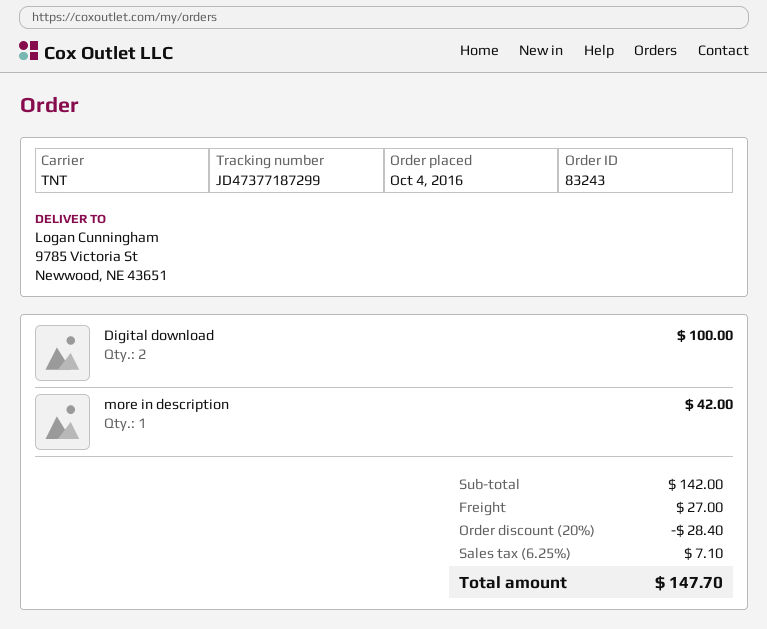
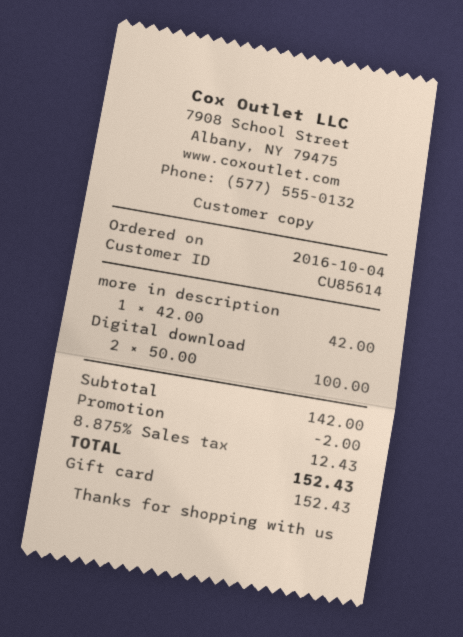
discount: 28.40 -> 2.00
shipping: 27.00 -> none
tax: 6.25% = 7.10 -> 8.875% = 12.43
total: 147.70 -> 152.43

